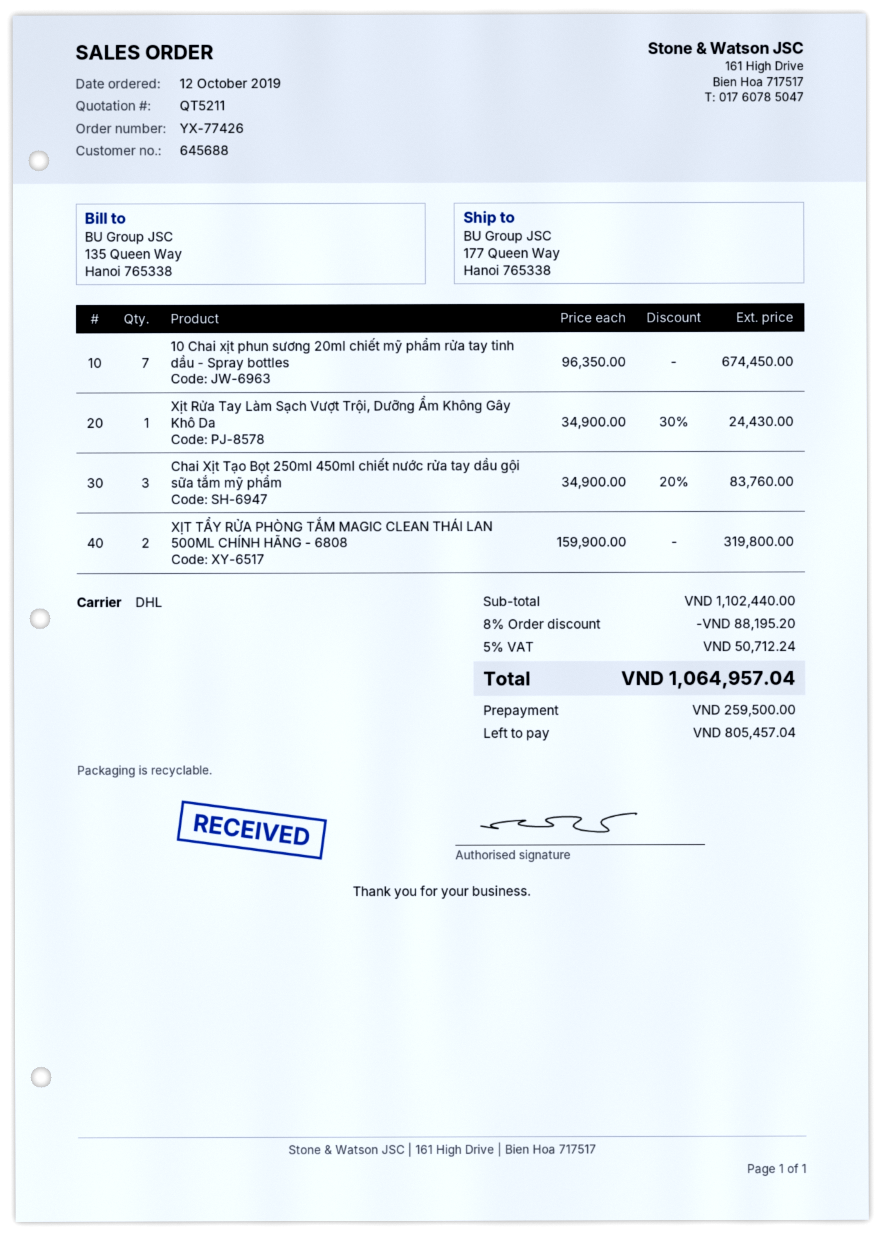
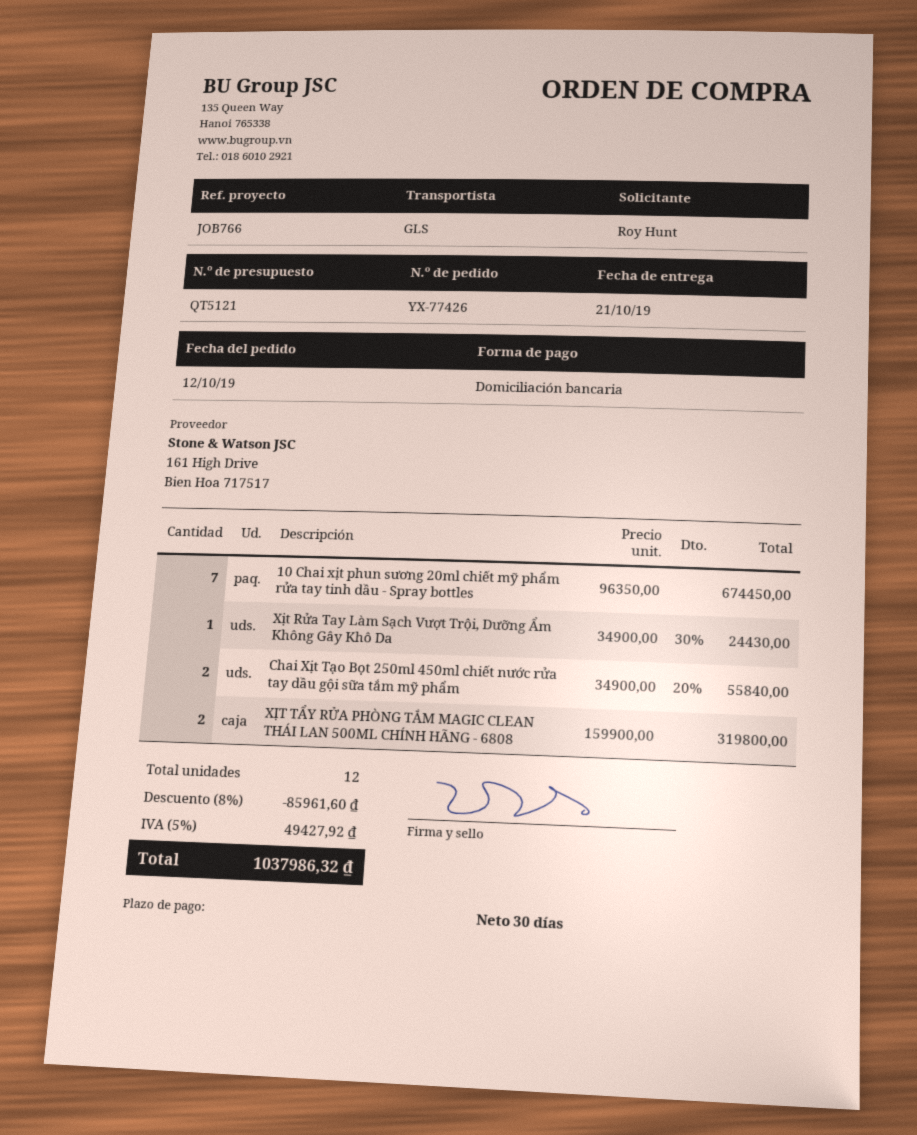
quote number: QT5211 -> QT5121
shipping method: DHL -> GLS
Chai Xịt Tạo Bọt 250ml 450ml chiết nước rửa tay dầu gội sữa tắm mỹ phẩm: 3 x 34900.00 - 20% = 83760.00 -> 2 x 34900.00 - 20% = 55840.00
discount: 8% = 88195.20 -> 8% = 85961.60
tax: 5% = 50712.24 -> 5% = 49427.92
total: 1064957.04 -> 1037986.32

